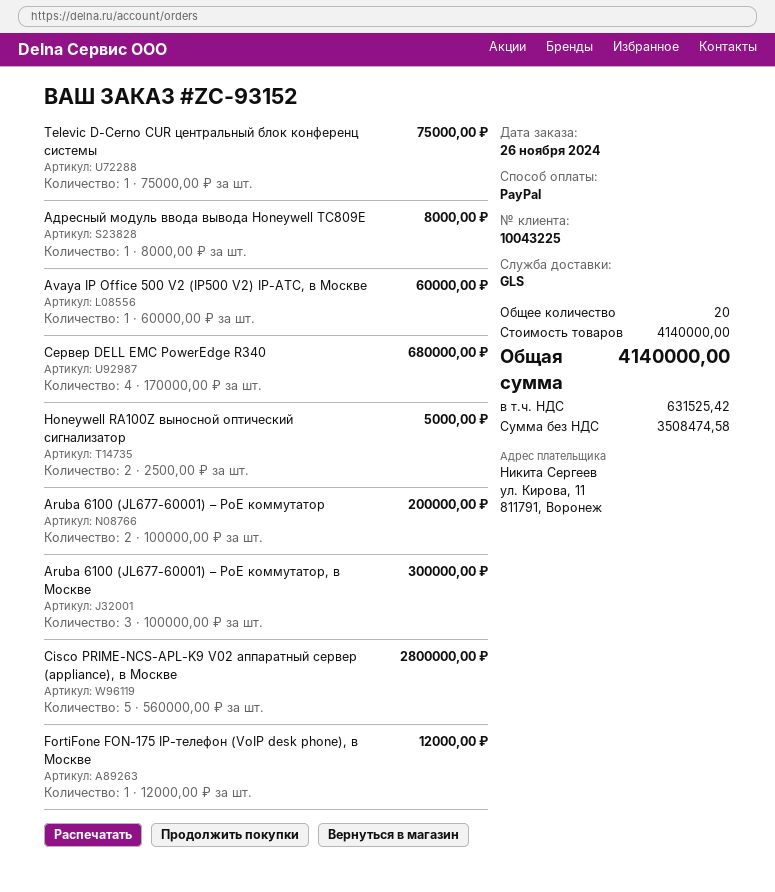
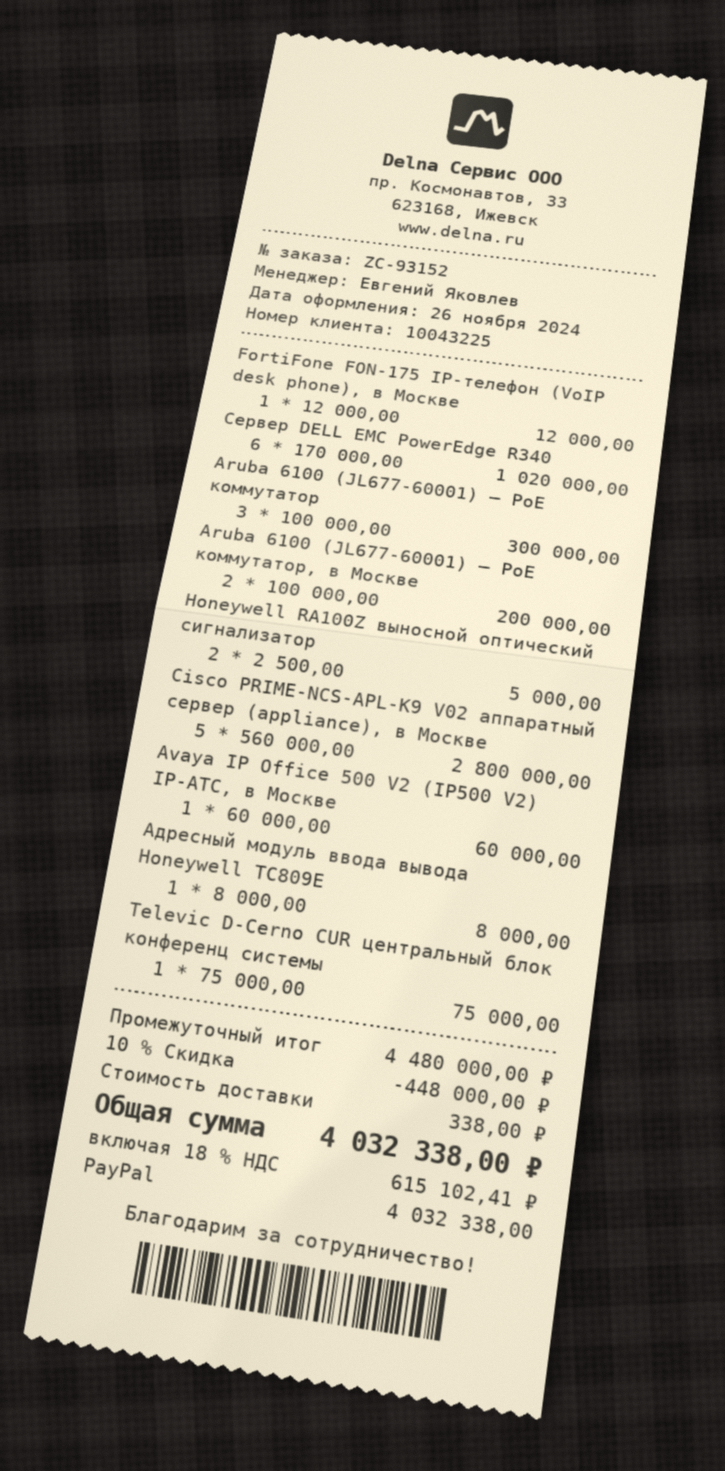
Сервер DELL EMC PowerEdge R340: 4 x 170000.00 = 680000.00 -> 6 x 170000.00 = 1020000.00
Aruba 6100 (JL677-60001) – PoE коммутатор: 2 x 100000.00 = 200000.00 -> 3 x 100000.00 = 300000.00
Aruba 6100 (JL677-60001) – PoE коммутатор, в Москве: 3 x 100000.00 = 300000.00 -> 2 x 100000.00 = 200000.00
subtotal: 4140000.00 -> 4480000.00
discount: none -> 10% = 448000.00
shipping: none -> 338.00
tax: 631525.42 -> 615102.41
total: 4140000.00 -> 4032338.00

